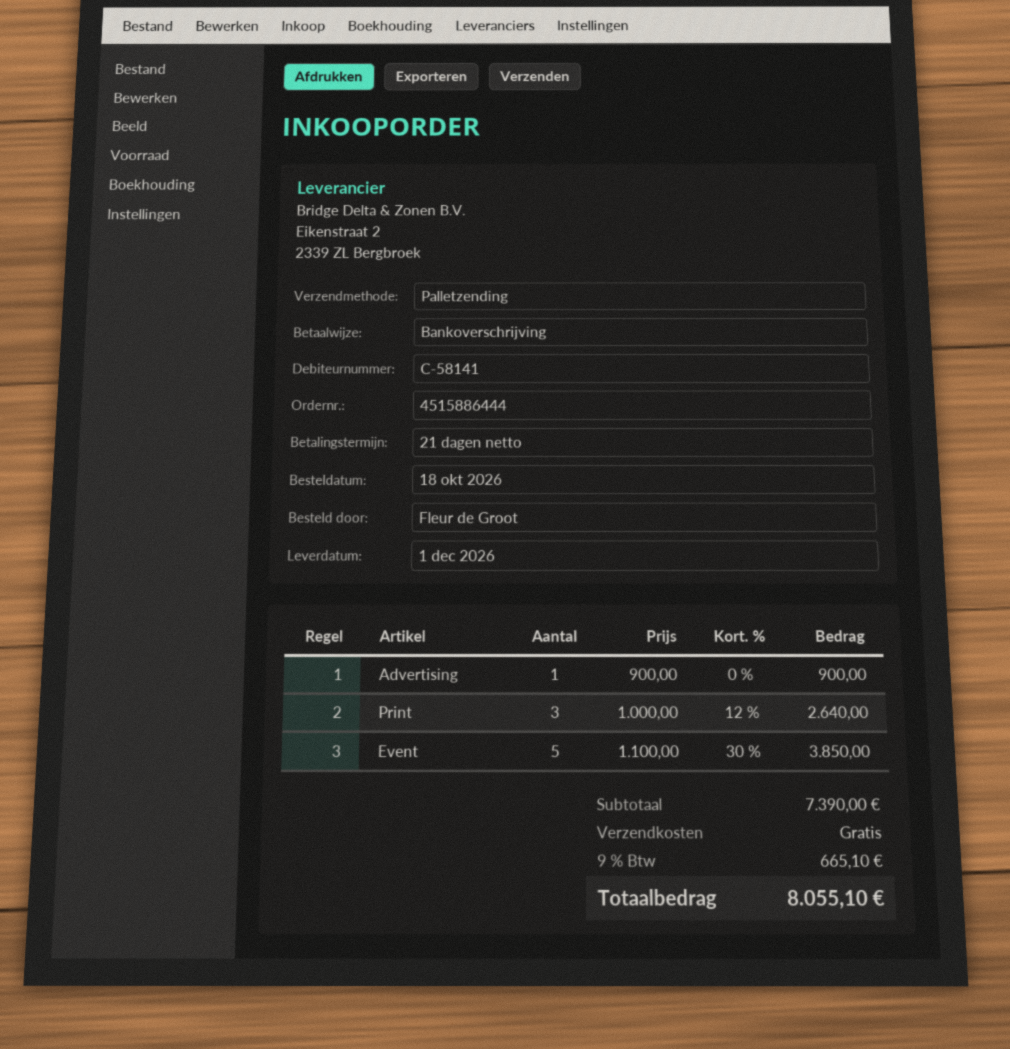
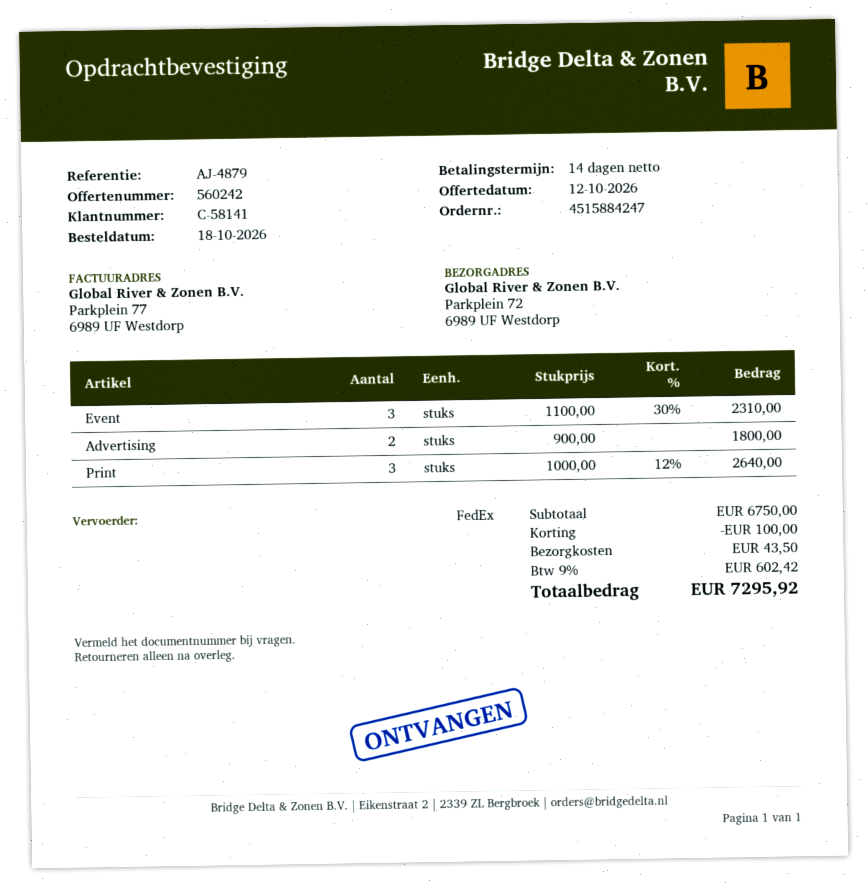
order number: 4515886444 -> 4515884247
payment terms: 21 days -> 14 days
shipping method: pallet freight -> FedEx
Advertising: 1 x 900.00 = 900.00 -> 2 x 900.00 = 1800.00
Event: 5 x 1100.00 - 30% = 3850.00 -> 3 x 1100.00 - 30% = 2310.00
subtotal: 7390.00 -> 6750.00
discount: none -> 100.00
shipping: 0.00 -> 43.50
tax: 9% = 665.10 -> 9% = 602.42
total: 8055.10 -> 7295.92

